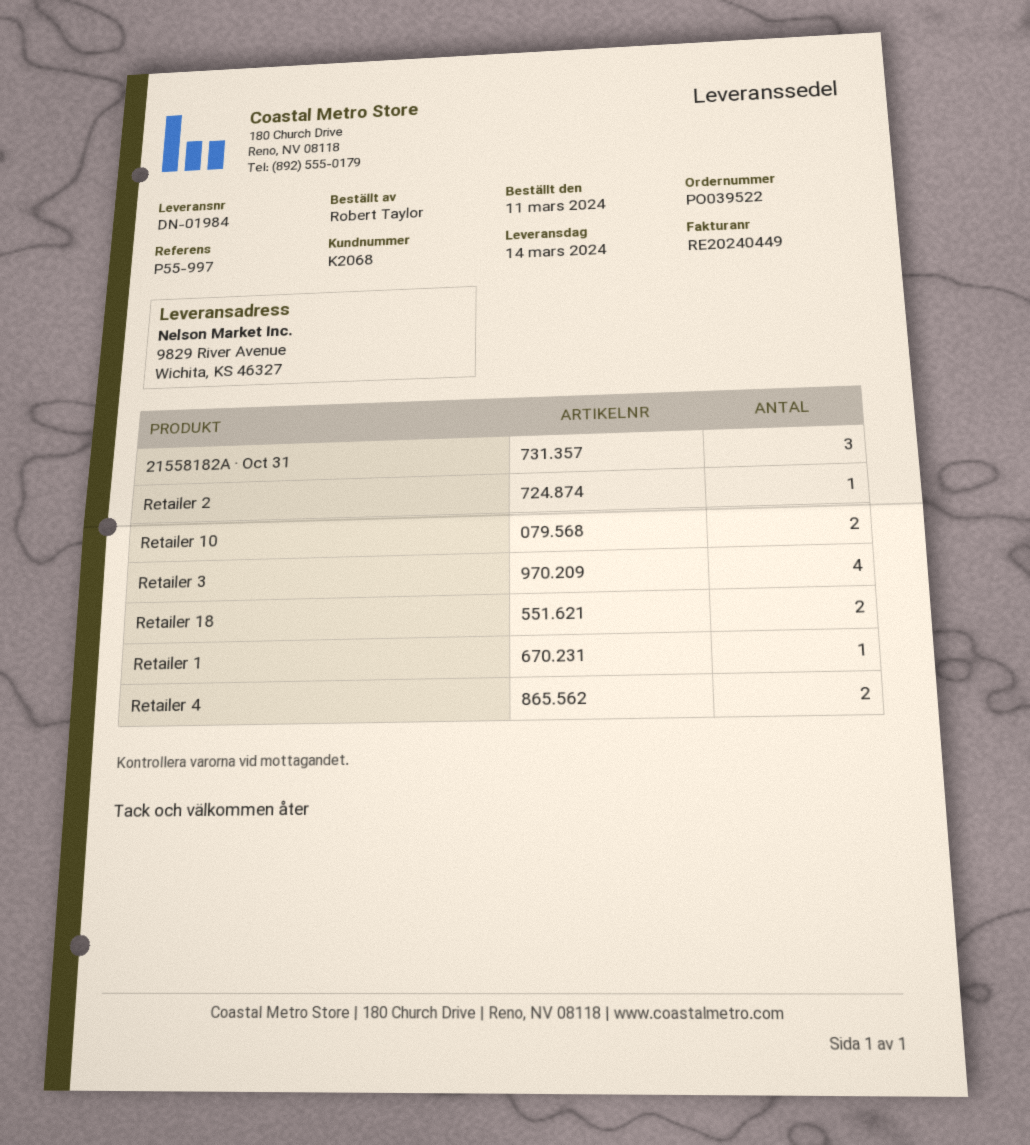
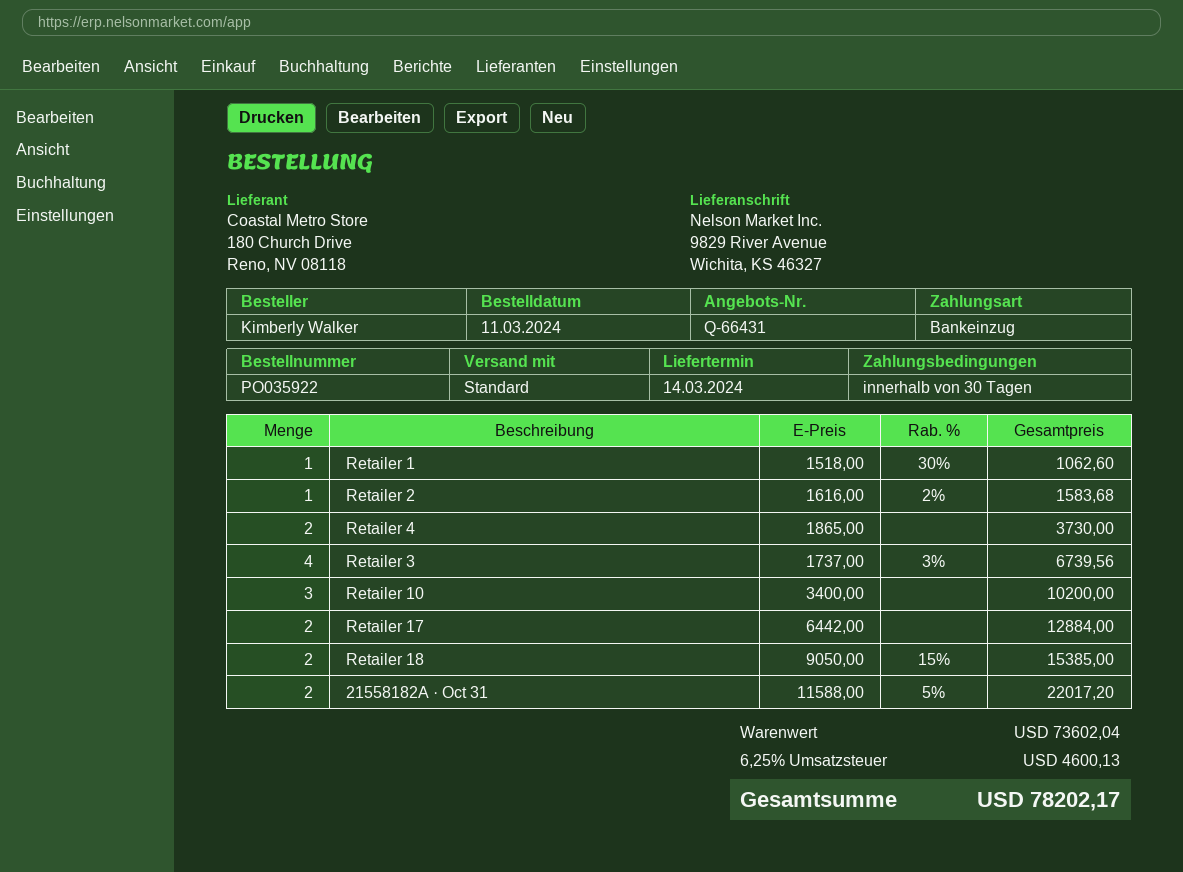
order number: PO039522 -> PO035922
ordered by: Robert Taylor -> Kimberly Walker
21558182A · Oct 31: 3 -> 2
Retailer 10: 2 -> 3
Retailer 17: none -> 2

